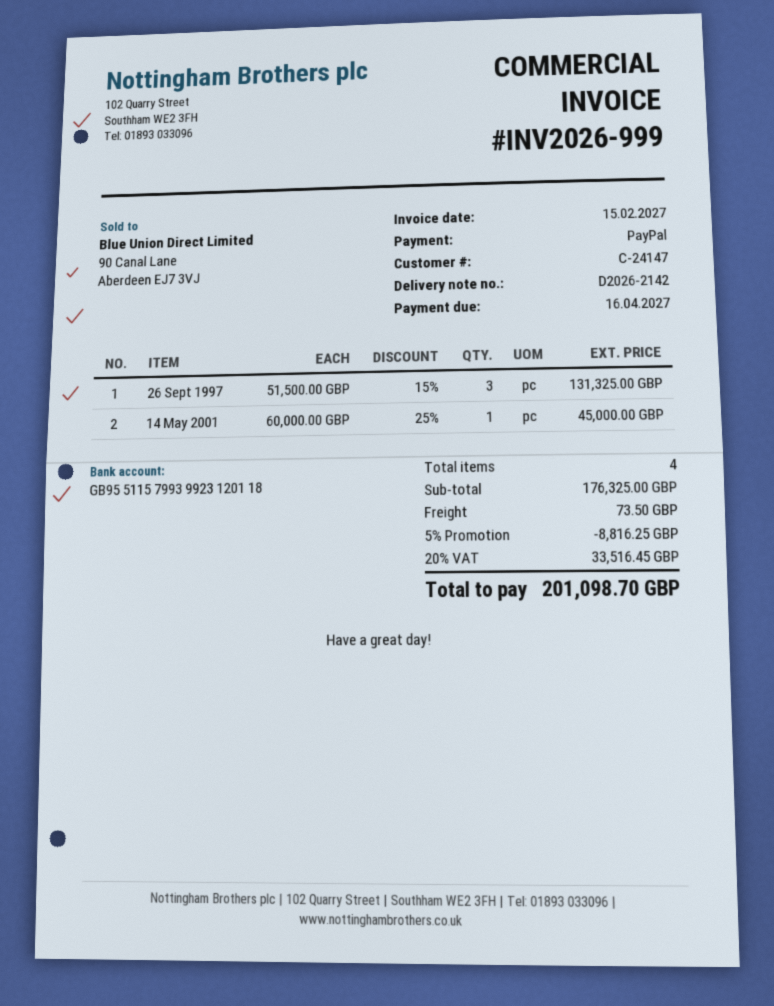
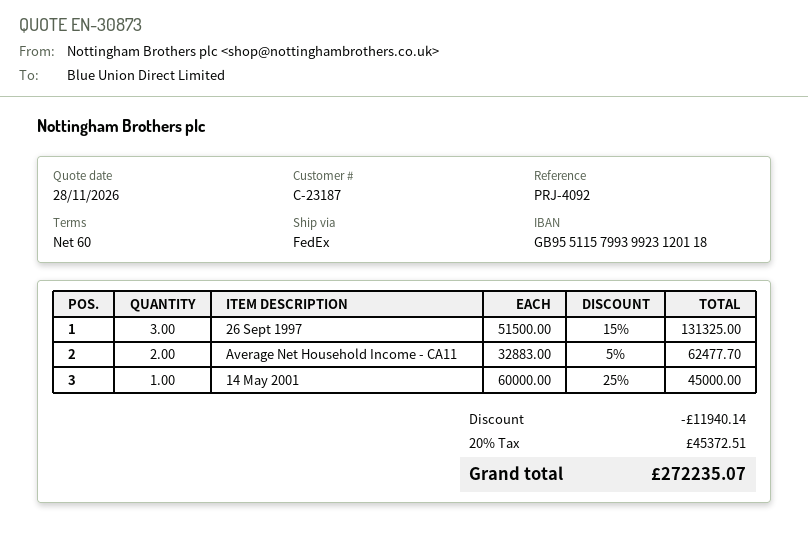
customer number: C-24147 -> C-23187
Average Net Household Income - CA11: none -> 2 x 32883.00 - 5% = 62477.70
discount: 8816.25 -> 11940.14
shipping: 73.50 -> none
tax: 20% = 33516.45 -> 20% = 45372.51
total: 201098.70 -> 272235.07

